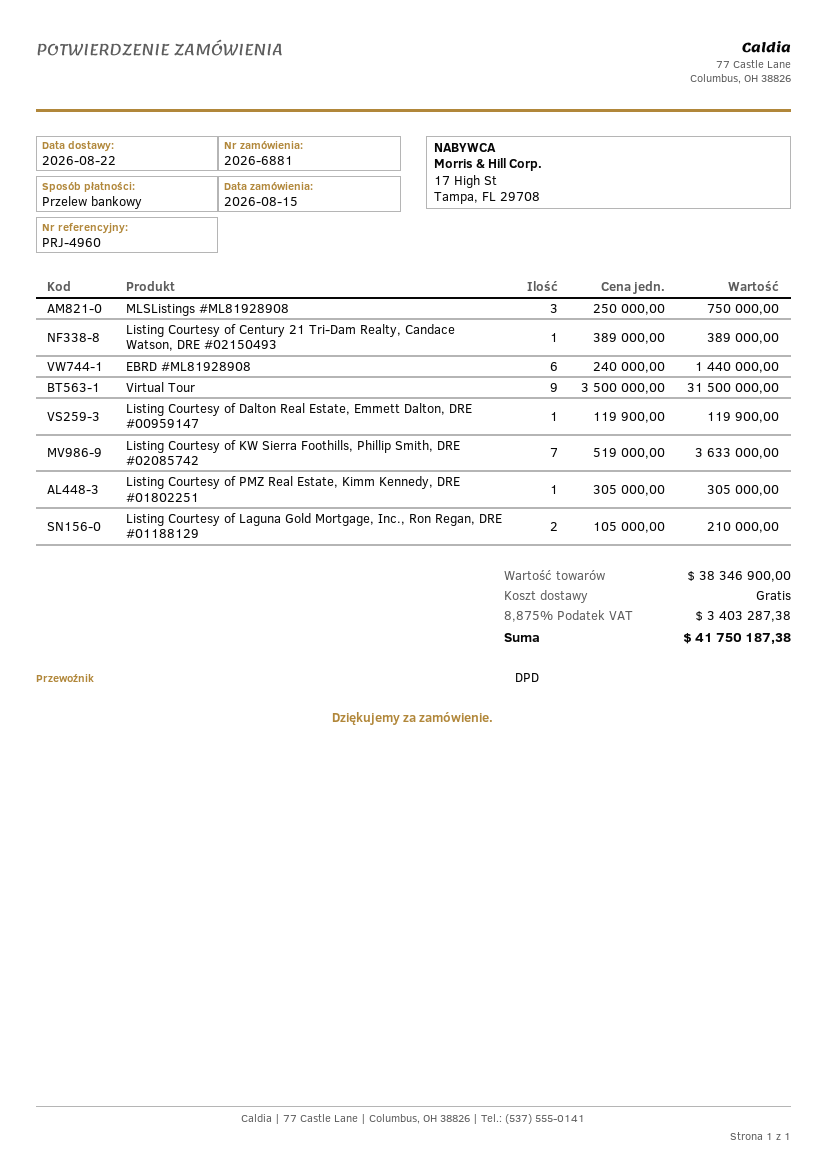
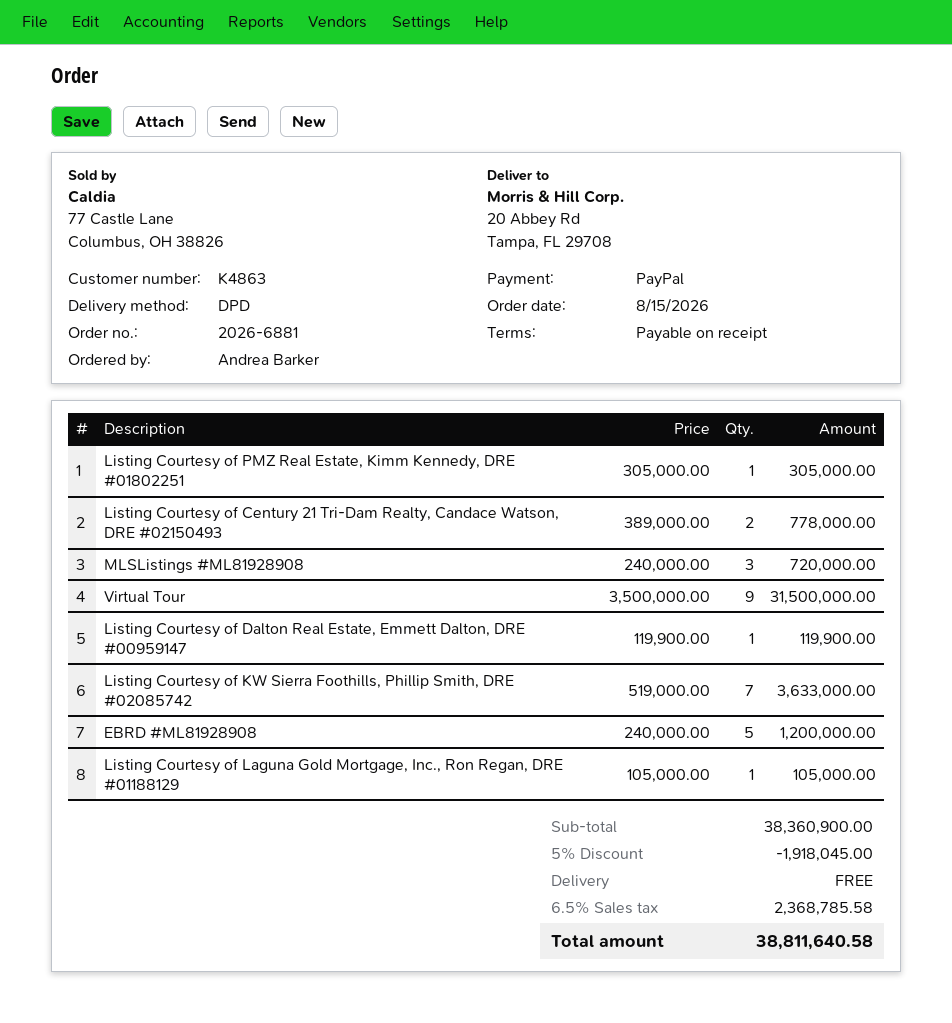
payment method: bank transfer -> PayPal
MLSListings #ML81928908: 3 x 250000.00 = 750000.00 -> 3 x 240000.00 = 720000.00
Listing Courtesy of Century 21 Tri-Dam Realty, Candace Watson, DRE #02150493: 1 x 389000.00 = 389000.00 -> 2 x 389000.00 = 778000.00
EBRD #ML81928908: 6 x 240000.00 = 1440000.00 -> 5 x 240000.00 = 1200000.00
Listing Courtesy of Laguna Gold Mortgage, Inc., Ron Regan, DRE #01188129: 2 x 105000.00 = 210000.00 -> 1 x 105000.00 = 105000.00
subtotal: 38346900.00 -> 38360900.00
discount: none -> 5% = 1918045.00
tax: 8.875% = 3403287.38 -> 6.5% = 2368785.58
total: 41750187.38 -> 38811640.58

